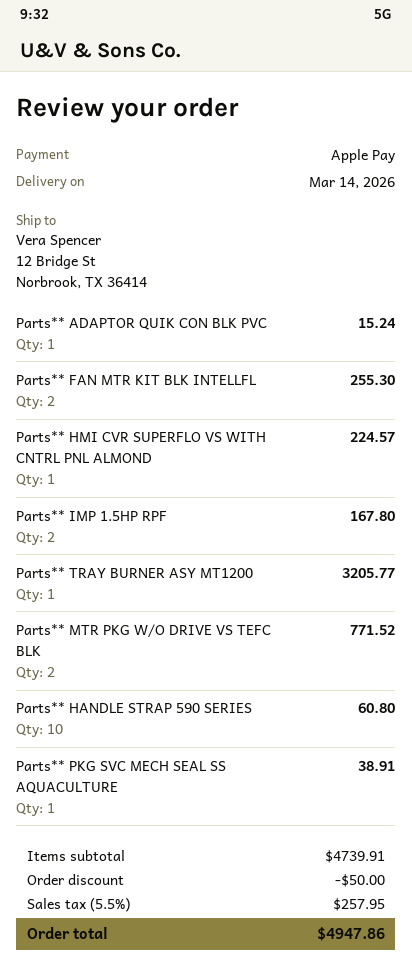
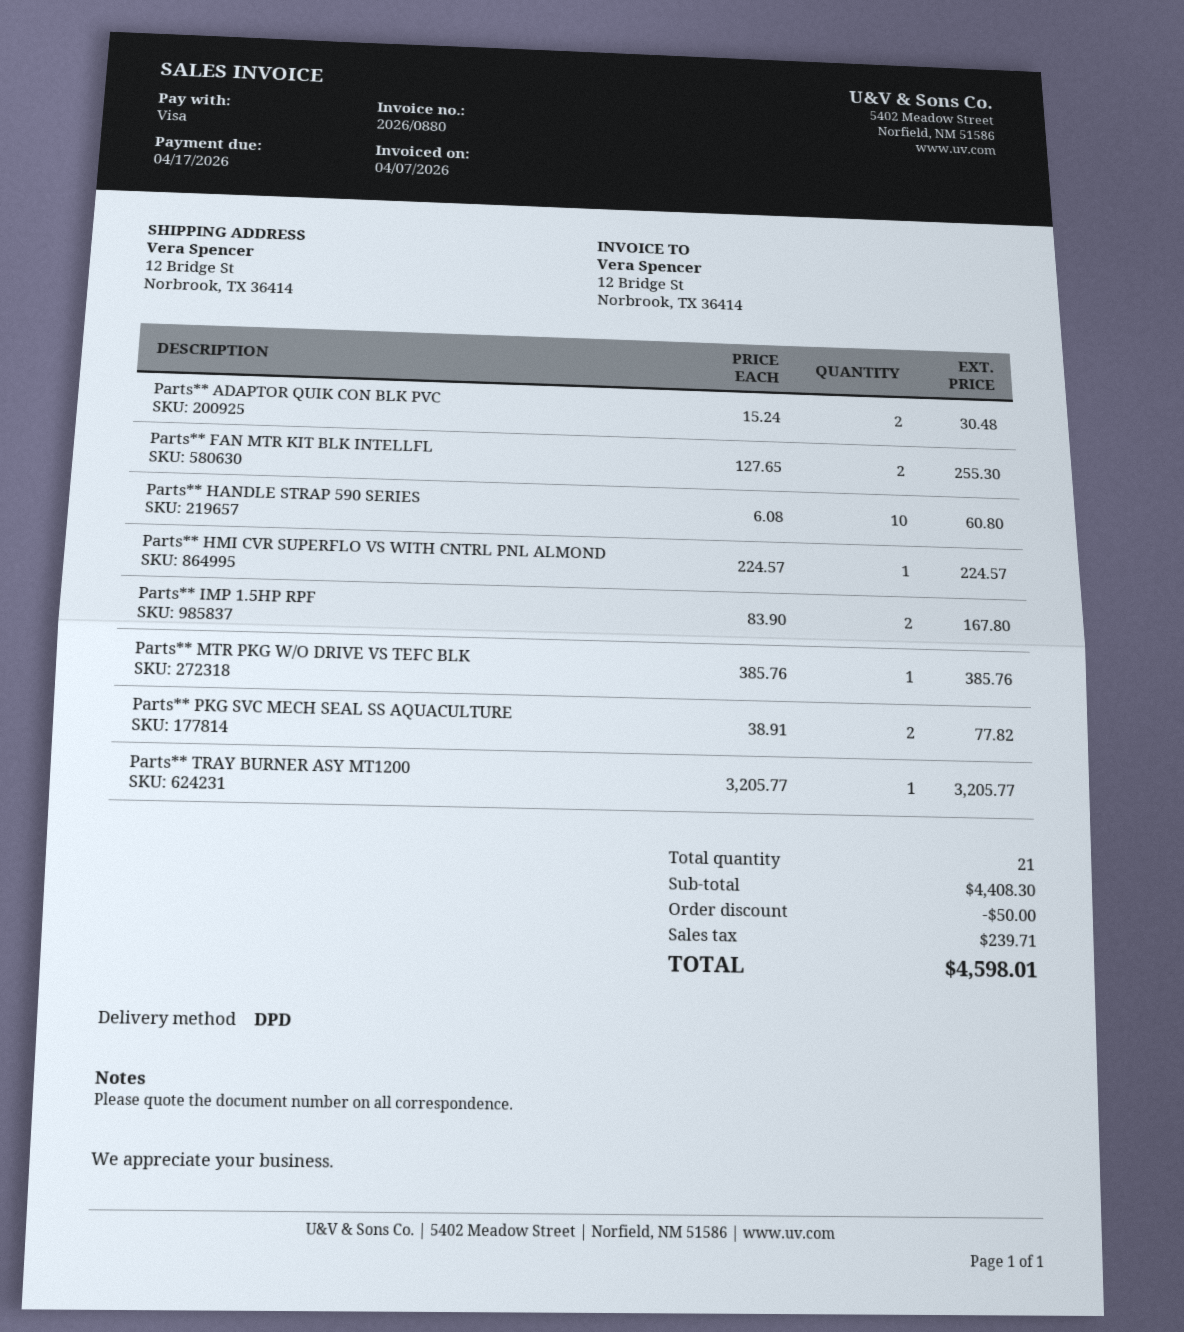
payment method: Apple Pay -> Visa
Parts** ADAPTOR QUIK CON BLK PVC: 1 for 15.24 -> 2 for 30.48
Parts** MTR PKG W/O DRIVE VS TEFC BLK: 2 for 771.52 -> 1 for 385.76
Parts** PKG SVC MECH SEAL SS AQUACULTURE: 1 for 38.91 -> 2 for 77.82
subtotal: 4739.91 -> 4408.30
tax: 257.95 -> 239.71
total: 4947.86 -> 4598.01

